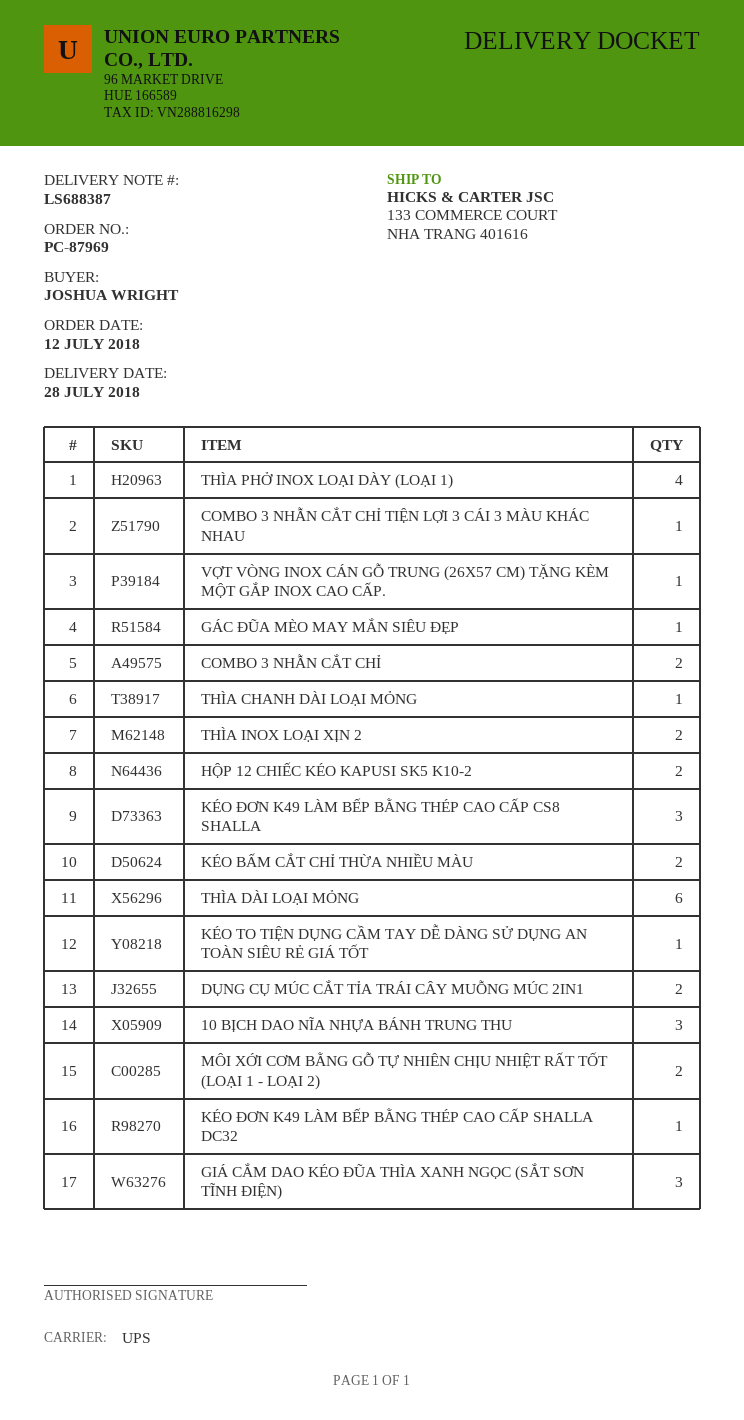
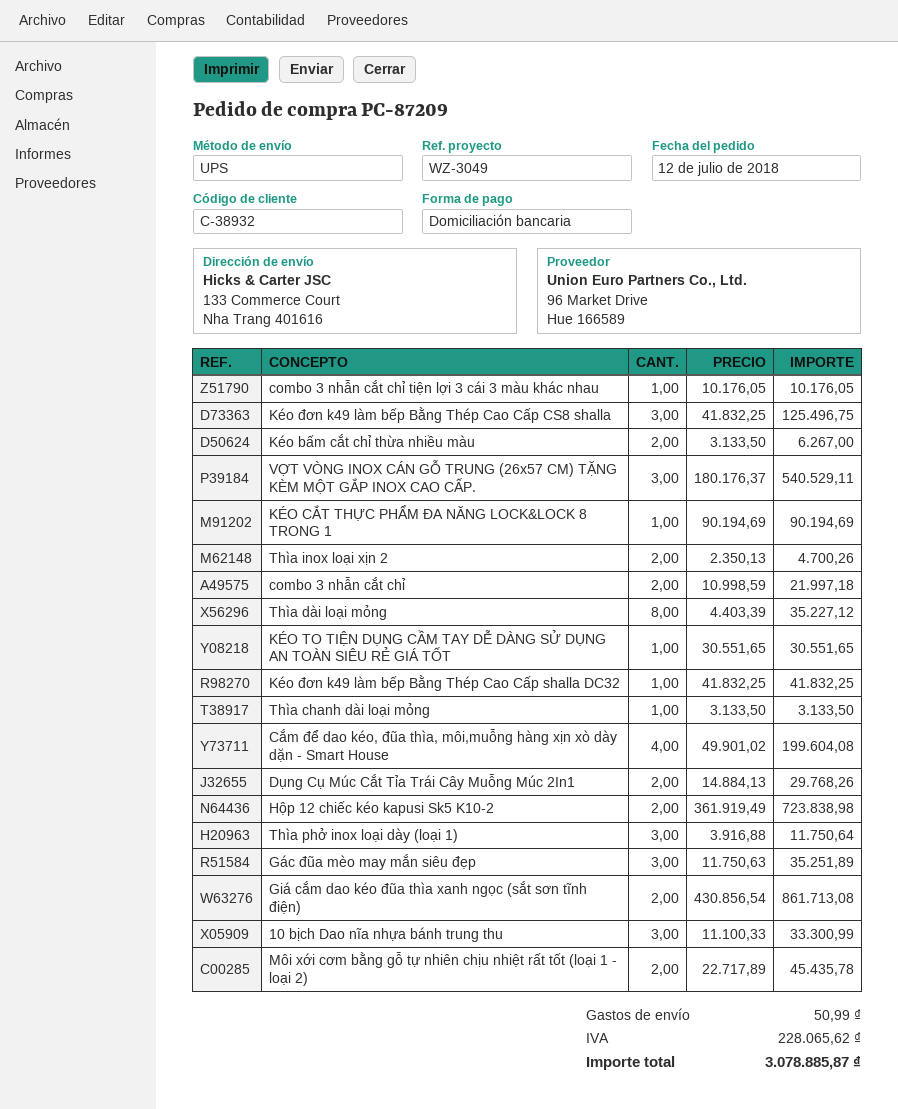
order number: PC-87969 -> PC-87209
THÌA PHỞ INOX LOẠI DÀY (LOẠI 1): 4 -> 3
VỢT VÒNG INOX CÁN GỖ TRUNG (26X57 CM) TẶNG KÈM MỘT GẮP INOX CAO CẤP.: 1 -> 3
GÁC ĐŨA MÈO MAY MẮN SIÊU ĐẸP: 1 -> 3
THÌA DÀI LOẠI MỎNG: 6 -> 8
GIÁ CẮM DAO KÉO ĐŨA THÌA XANH NGỌC (SẮT SƠN TĨNH ĐIỆN): 3 -> 2
KÉO CẮT THỰC PHẨM ĐA NĂNG LOCK&LOCK 8 TRONG 1: none -> 1
Cắm để dao kéo, đũa thìa, môi,muỗng hàng xịn xò dày dặn - Smart House: none -> 4

